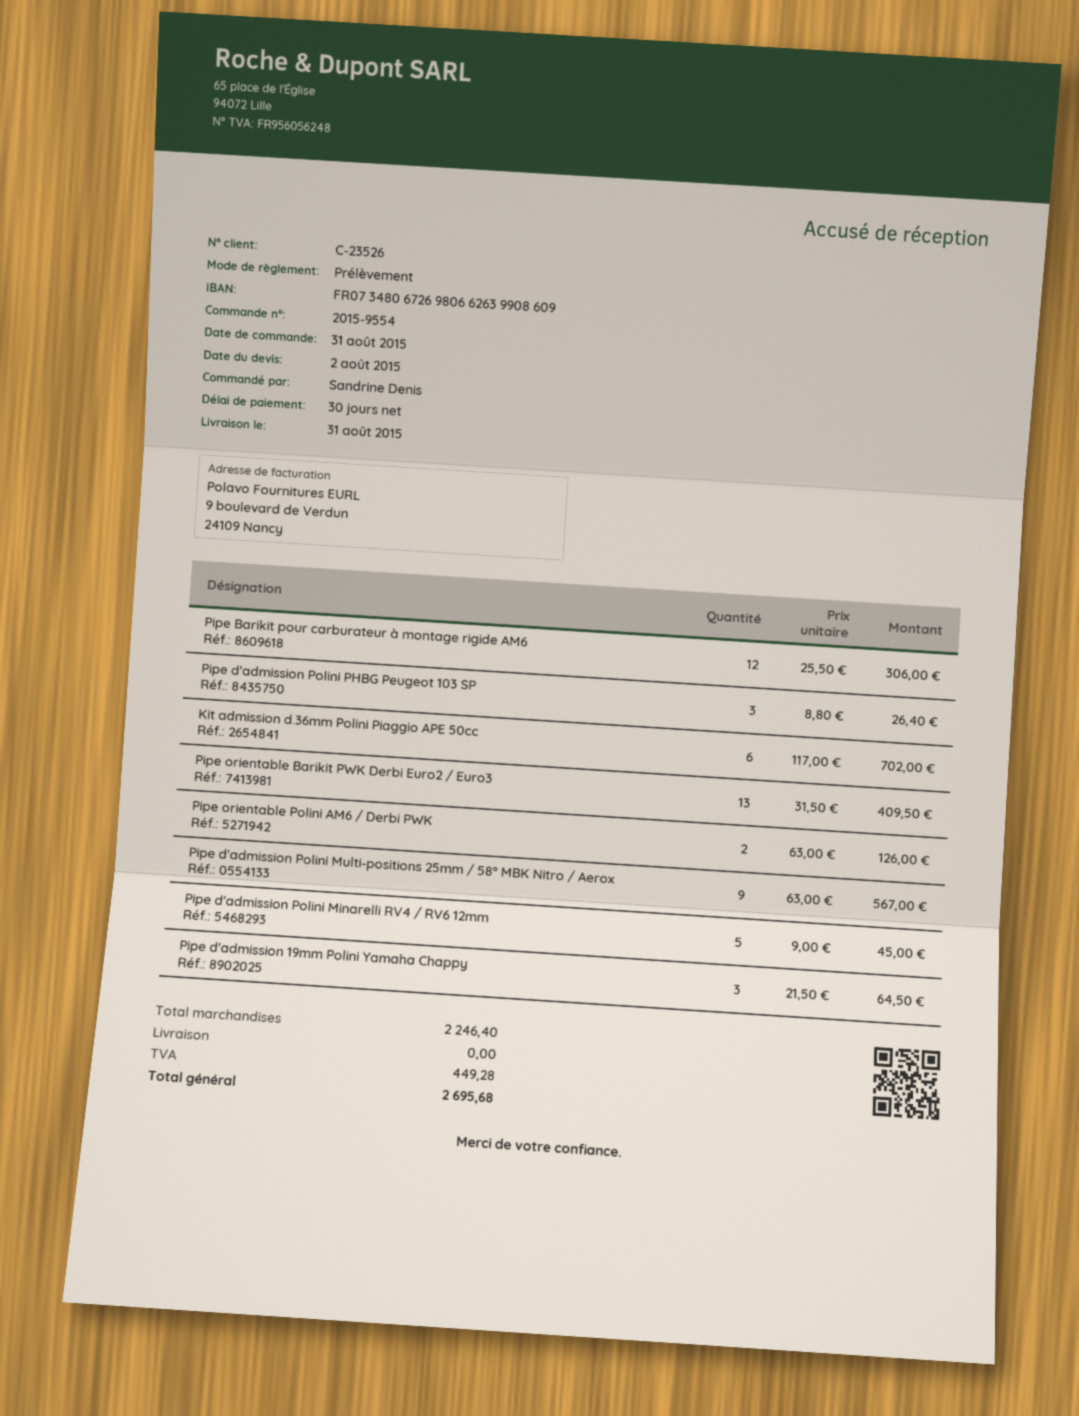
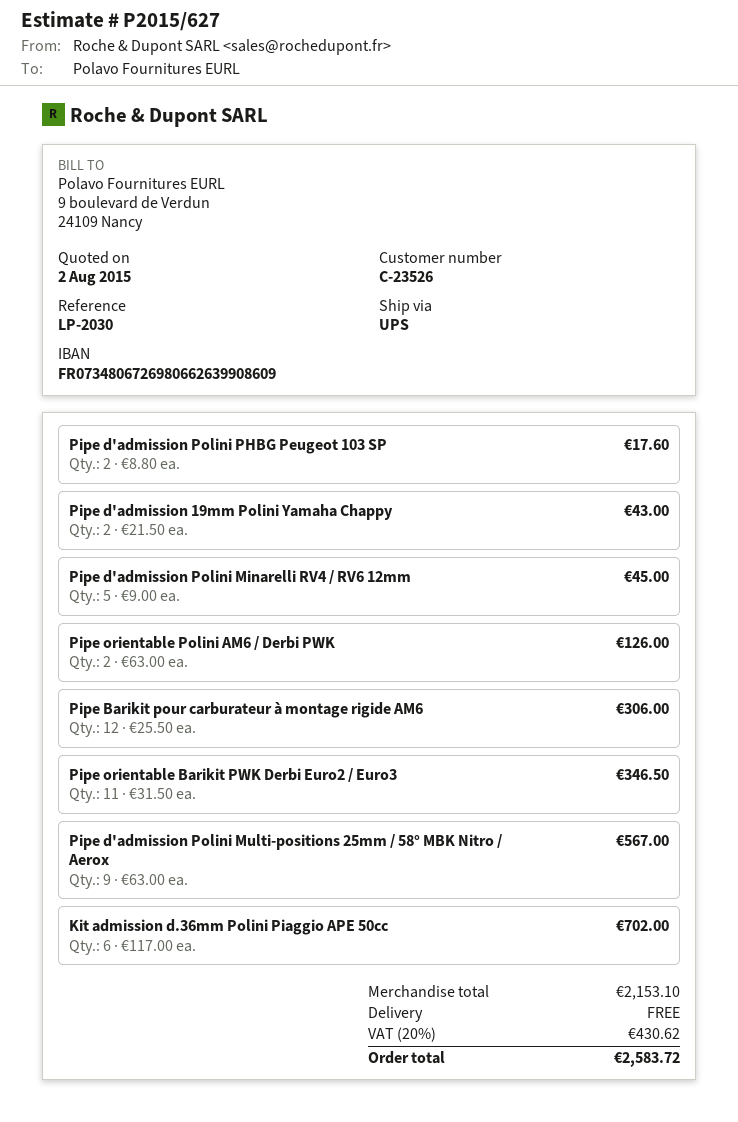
Pipe d'admission Polini PHBG Peugeot 103 SP: 3 x 8.80 = 26.40 -> 2 x 8.80 = 17.60
Pipe orientable Barikit PWK Derbi Euro2 / Euro3: 13 x 31.50 = 409.50 -> 11 x 31.50 = 346.50
Pipe d'admission 19mm Polini Yamaha Chappy: 3 x 21.50 = 64.50 -> 2 x 21.50 = 43.00
subtotal: 2246.40 -> 2153.10
tax: 449.28 -> 430.62
total: 2695.68 -> 2583.72

